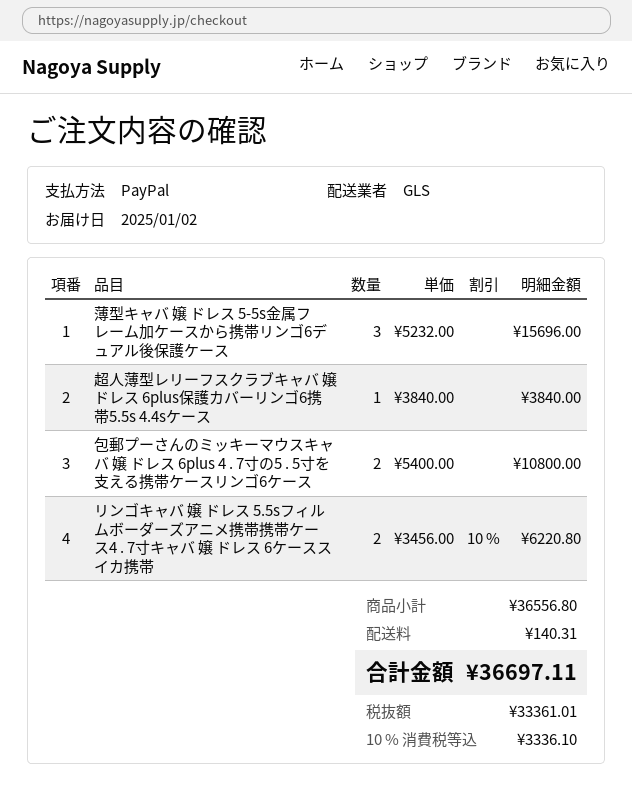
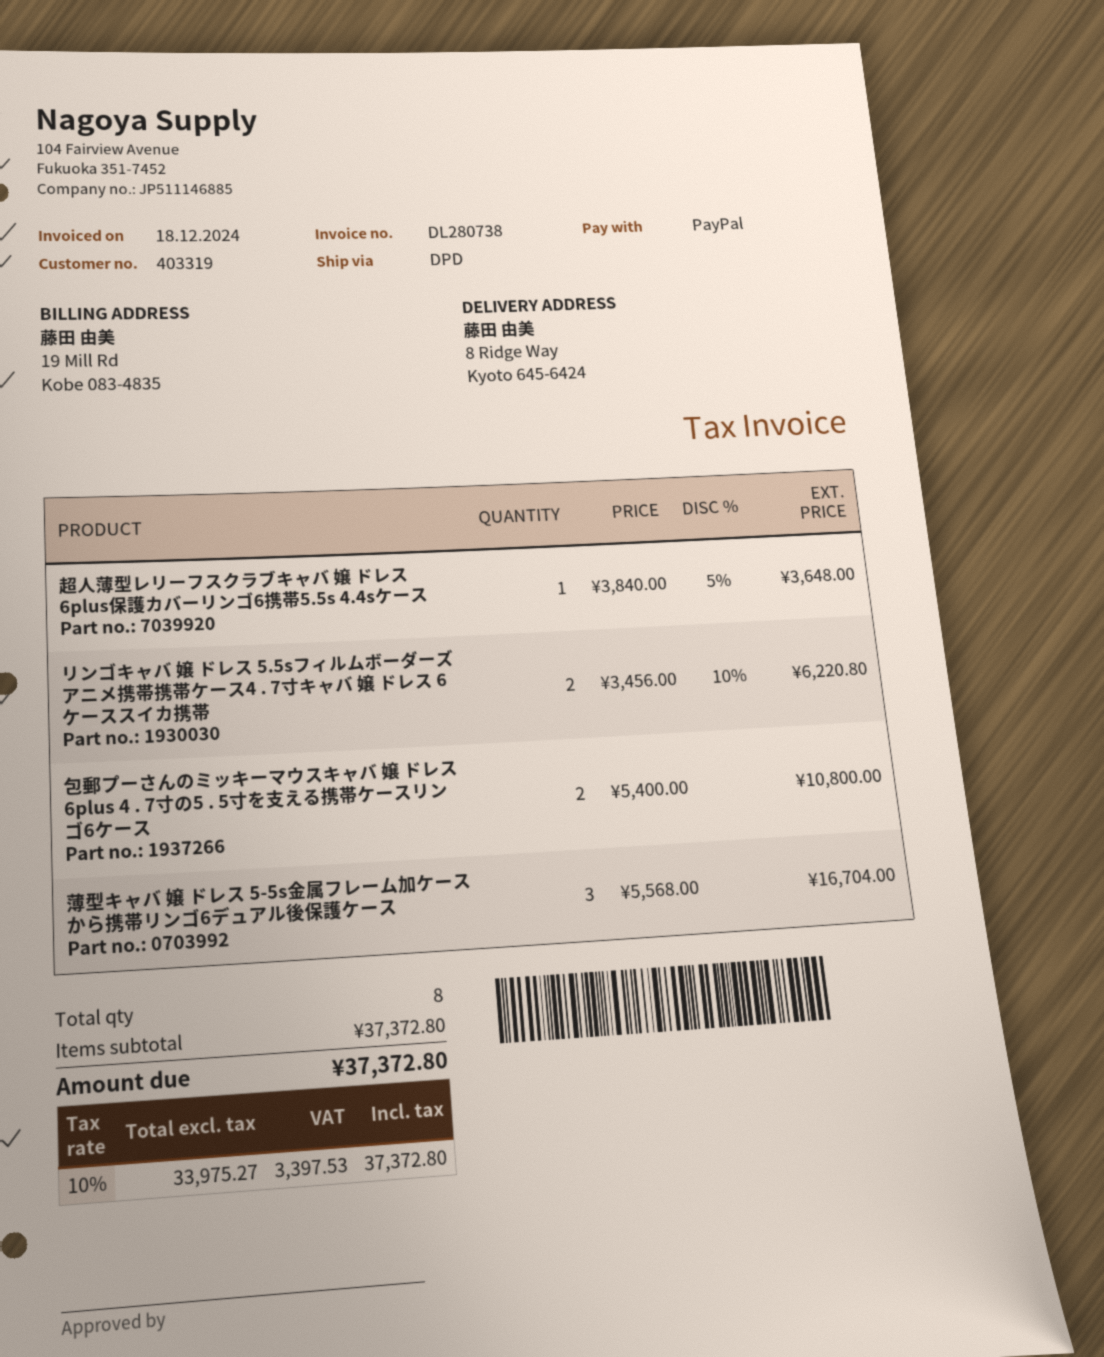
shipping method: GLS -> DPD
薄型キャバ 嬢 ドレス 5-5s金属フレーム加ケースから携帯リンゴ6デュアル後保護ケース: 3 x 5232.00 = 15696.00 -> 3 x 5568.00 = 16704.00
超人薄型レリーフスクラブキャバ 嬢 ドレス 6plus保護カバーリンゴ6携帯5.5s 4.4sケース: 1 x 3840.00 = 3840.00 -> 1 x 3840.00 - 5% = 3648.00
subtotal: 36556.80 -> 37372.80
shipping: 140.31 -> none
net: 33361.01 -> 33975.27
tax: 10% = 3336.10 -> 10% = 3397.53
total: 36697.11 -> 37372.80

